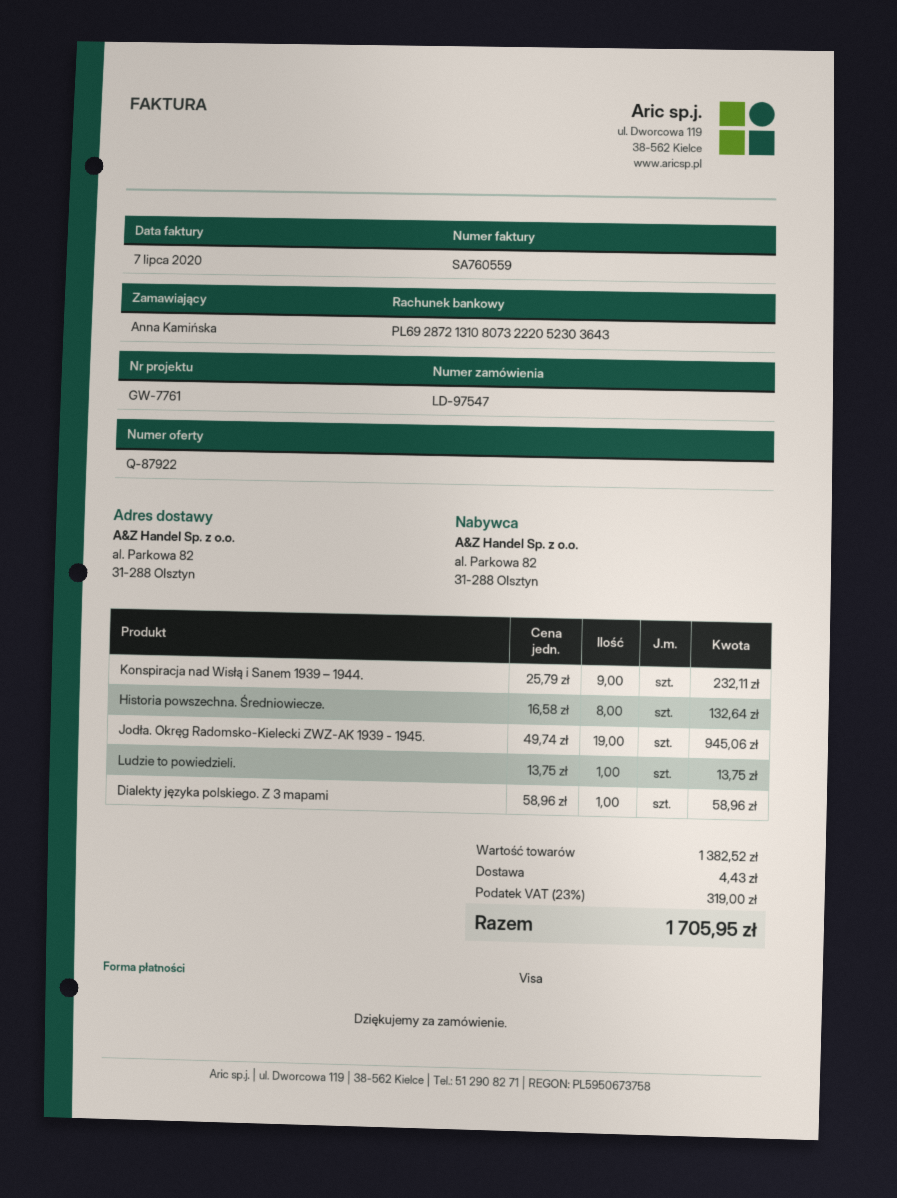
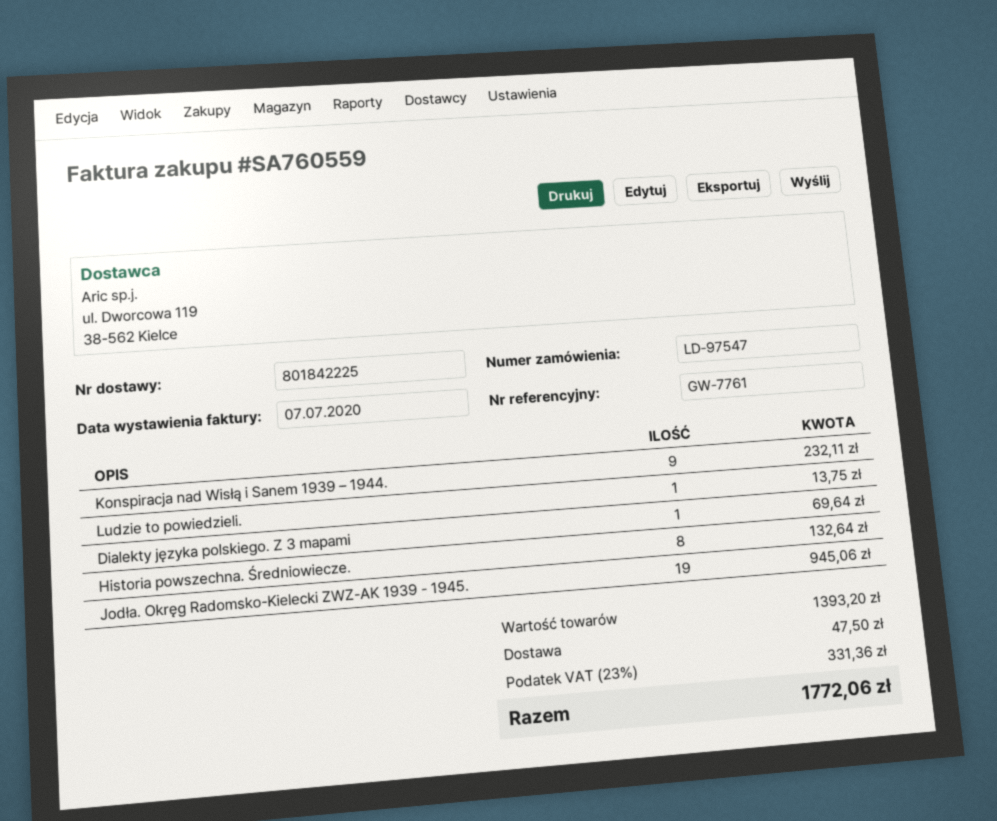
Dialekty języka polskiego. Z 3 mapami: 1 for 58.96 -> 1 for 69.64
subtotal: 1382.52 -> 1393.20
shipping: 4.43 -> 47.50
tax: 23% = 319.00 -> 23% = 331.36
total: 1705.95 -> 1772.06

